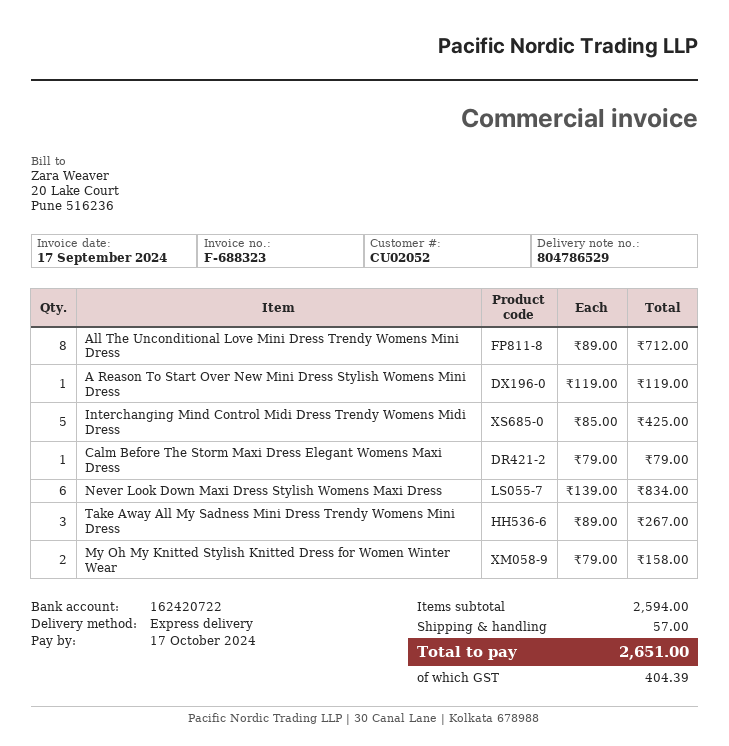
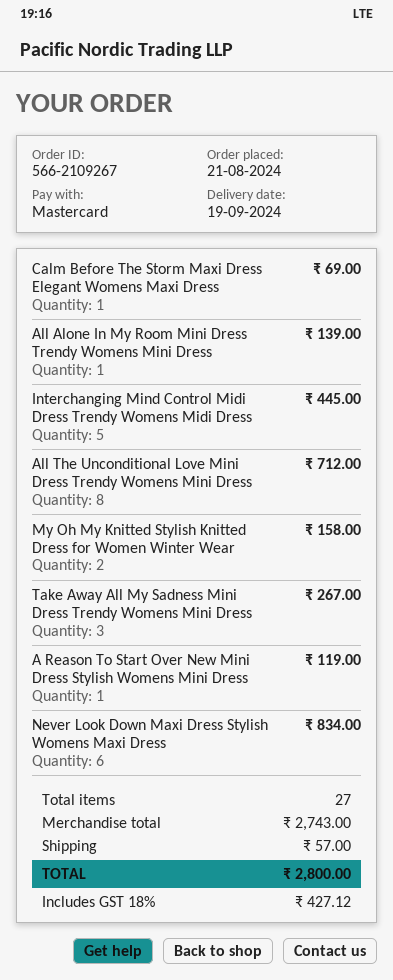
Interchanging Mind Control Midi Dress Trendy Womens Midi Dress: 5 for 425.00 -> 5 for 445.00
Calm Before The Storm Maxi Dress Elegant Womens Maxi Dress: 1 for 79.00 -> 1 for 69.00
All Alone In My Room Mini Dress Trendy Womens Mini Dress: none -> 1 for 139.00
subtotal: 2594.00 -> 2743.00
tax: 404.39 -> 427.12
total: 2651.00 -> 2800.00

